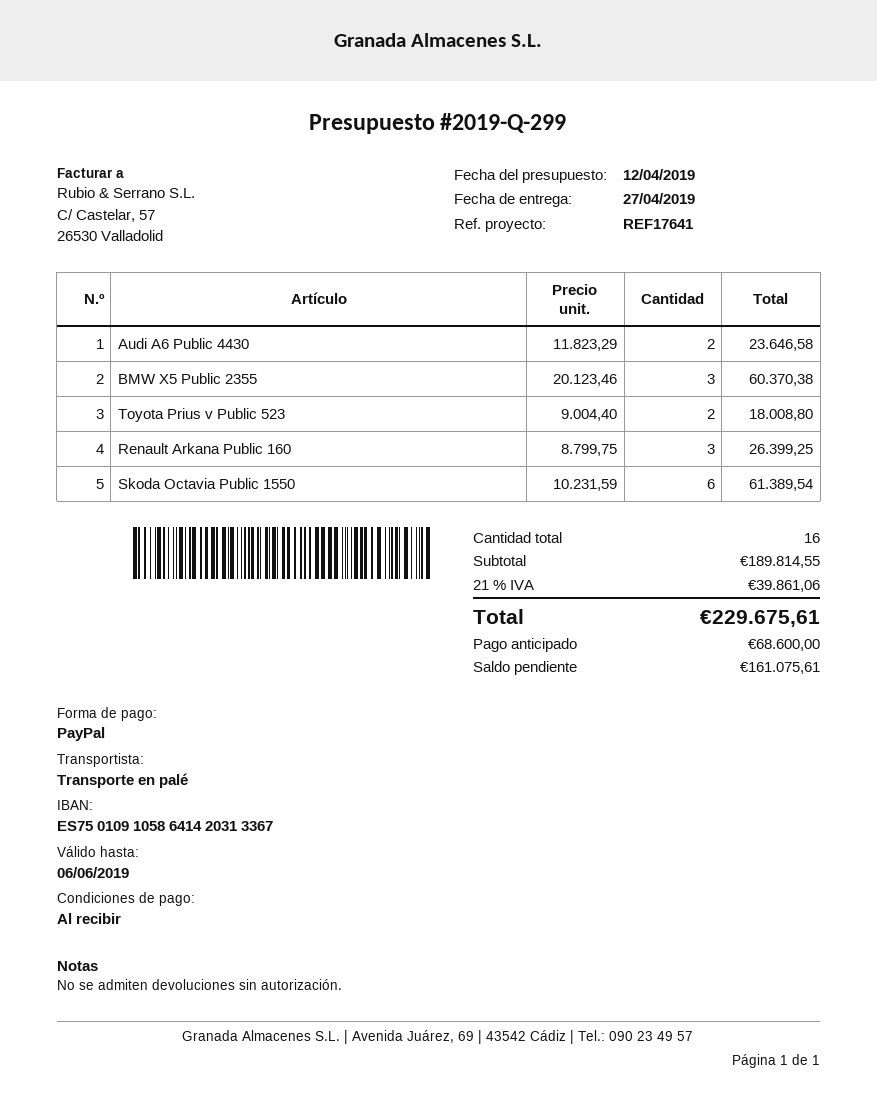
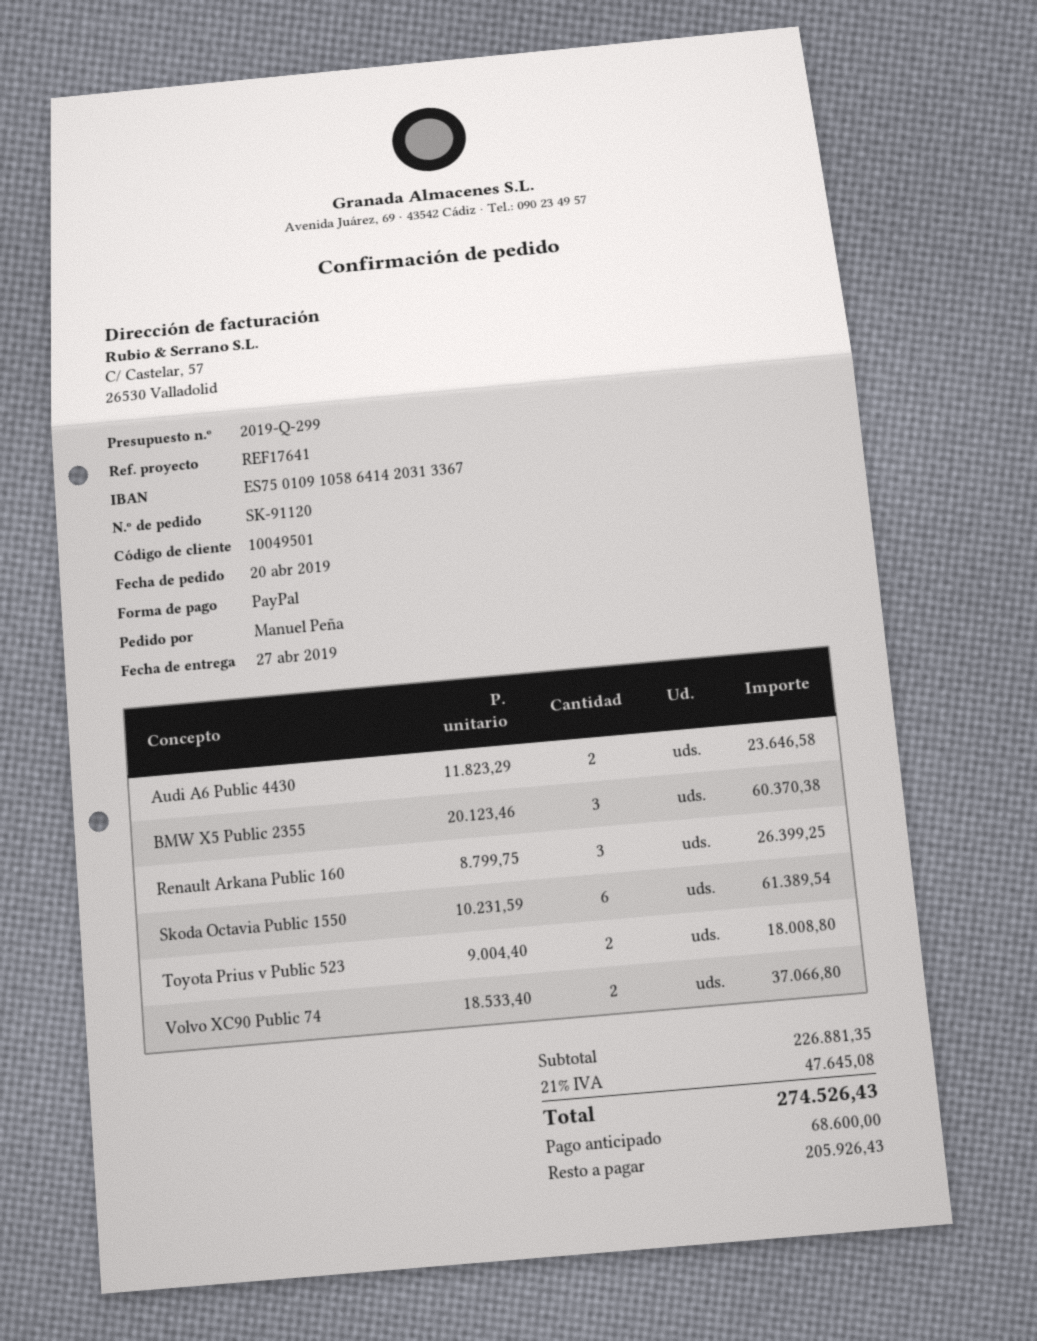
Volvo XC90 Public 74: none -> 2 x 18533.40 = 37066.80
subtotal: 189814.55 -> 226881.35
tax: 21% = 39861.06 -> 21% = 47645.08
total: 229675.61 -> 274526.43
balance: 161075.61 -> 205926.43

